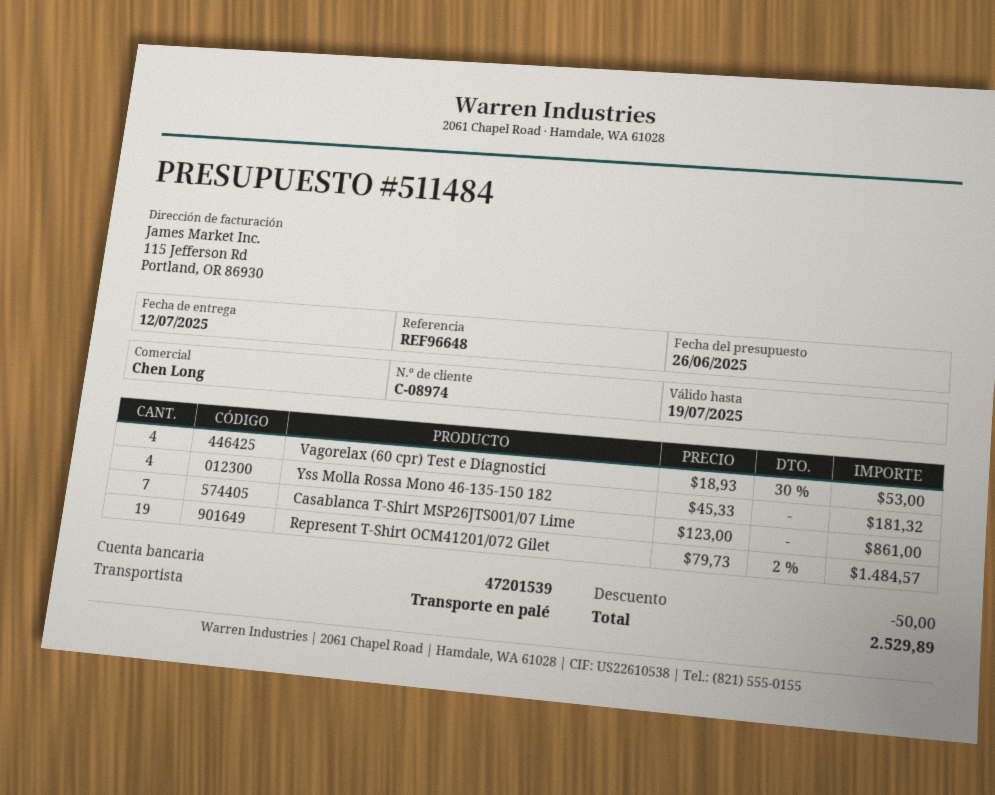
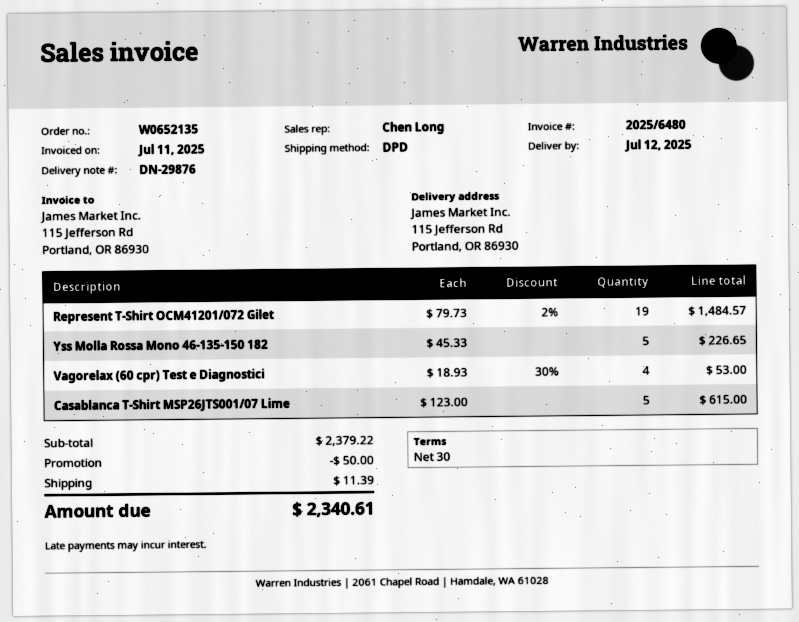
shipping method: pallet freight -> DPD
Yss Molla Rossa Mono 46-135-150 182: 4 x 45.33 = 181.32 -> 5 x 45.33 = 226.65
Casablanca T-Shirt MSP26JTS001/07 Lime: 7 x 123.00 = 861.00 -> 5 x 123.00 = 615.00
shipping: none -> 11.39
total: 2529.89 -> 2340.61

